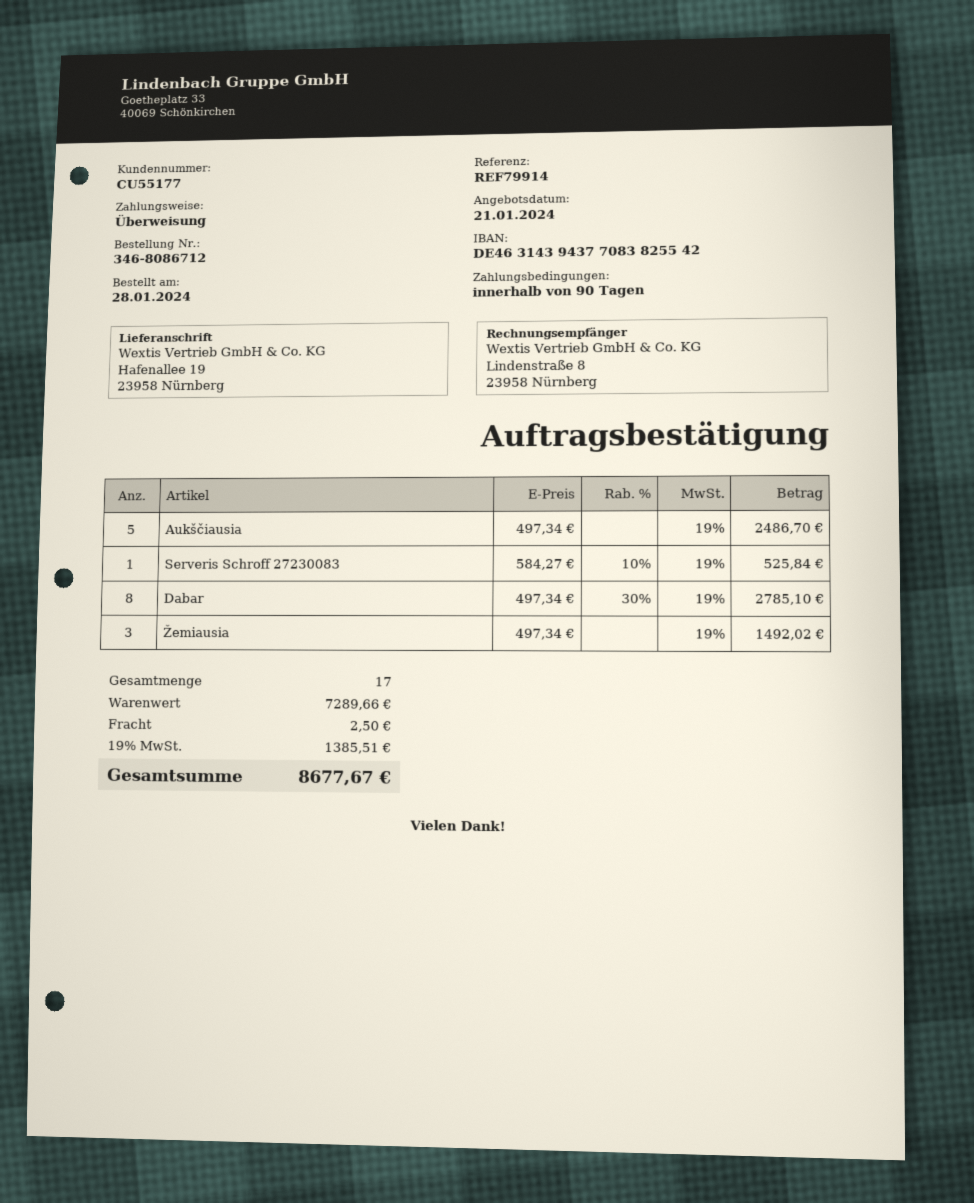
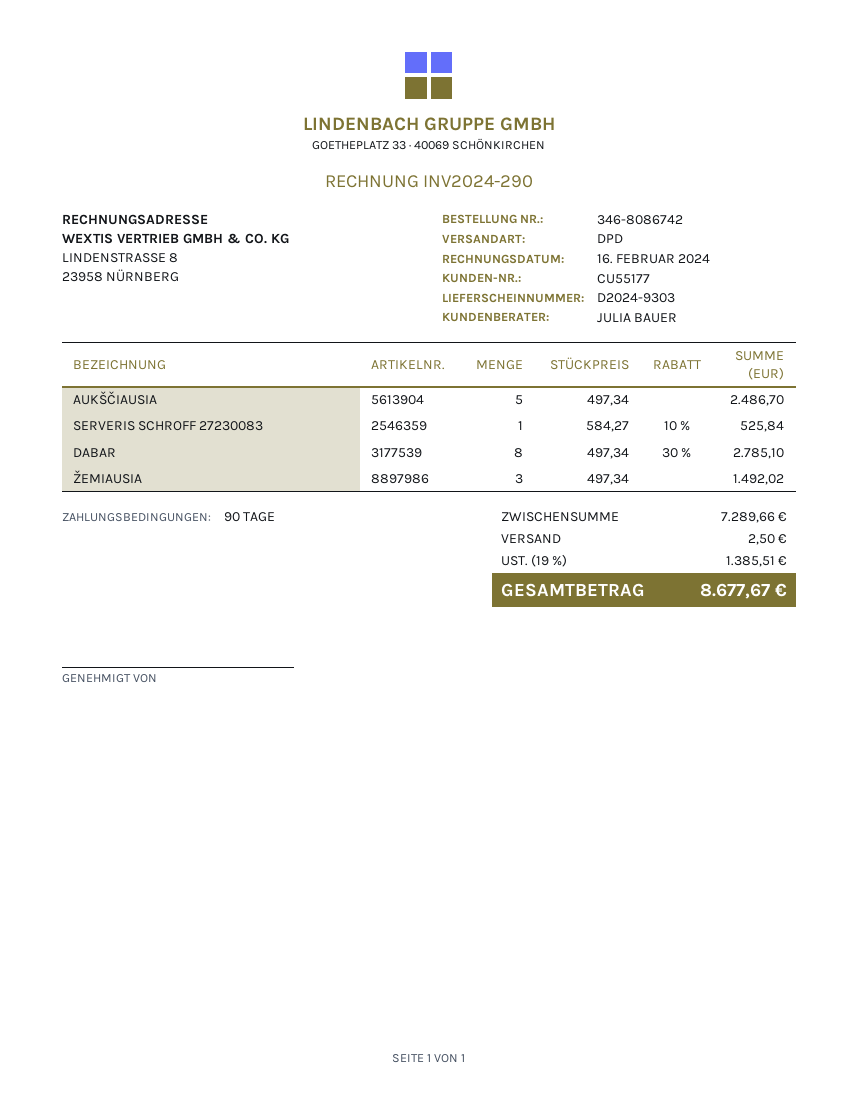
order number: 346-8086712 -> 346-8086742

